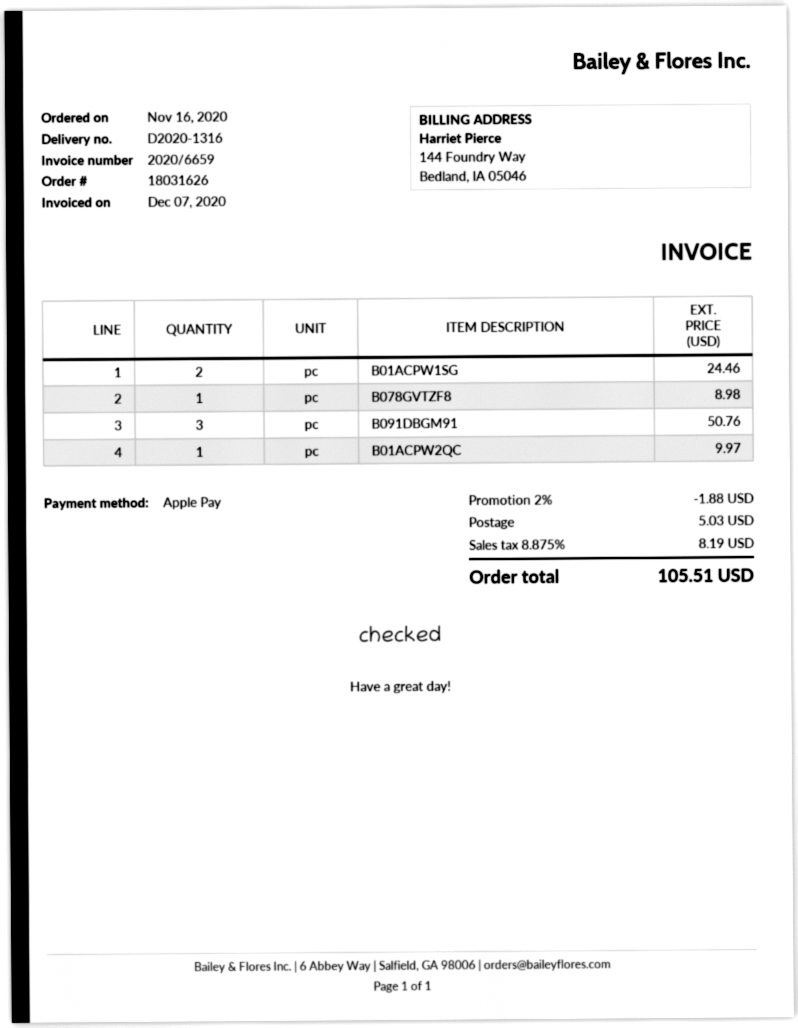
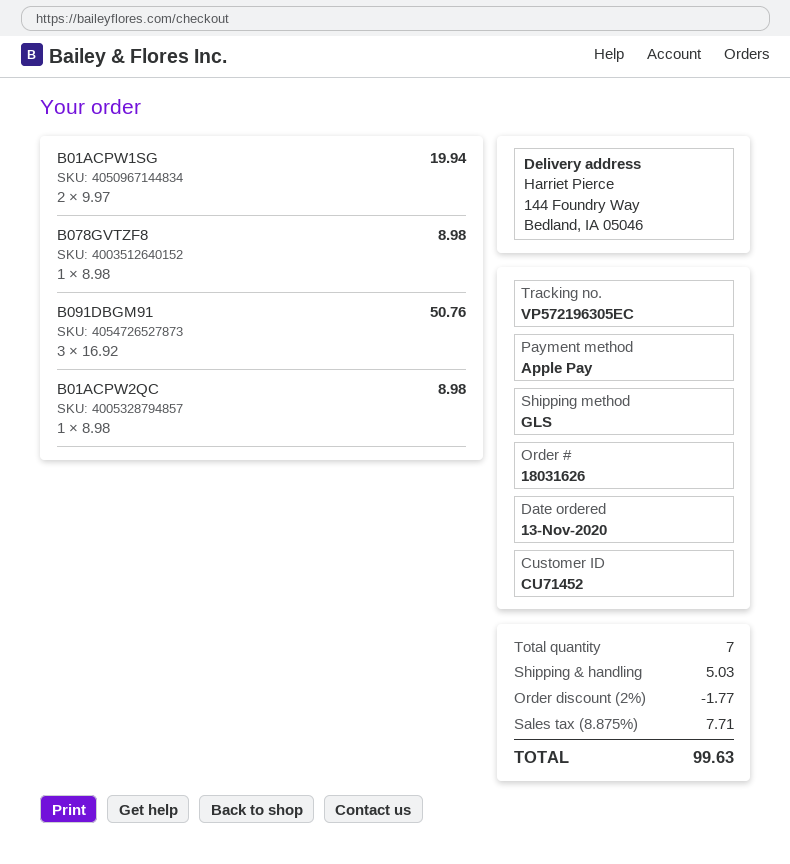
order date: 2020-11-16 -> 2020-11-13
B01ACPW1SG: 2 for 24.46 -> 2 for 19.94
B01ACPW2QC: 1 for 9.97 -> 1 for 8.98
discount: 2% = 1.88 -> 2% = 1.77
tax: 8.875% = 8.19 -> 8.875% = 7.71
total: 105.51 -> 99.63

